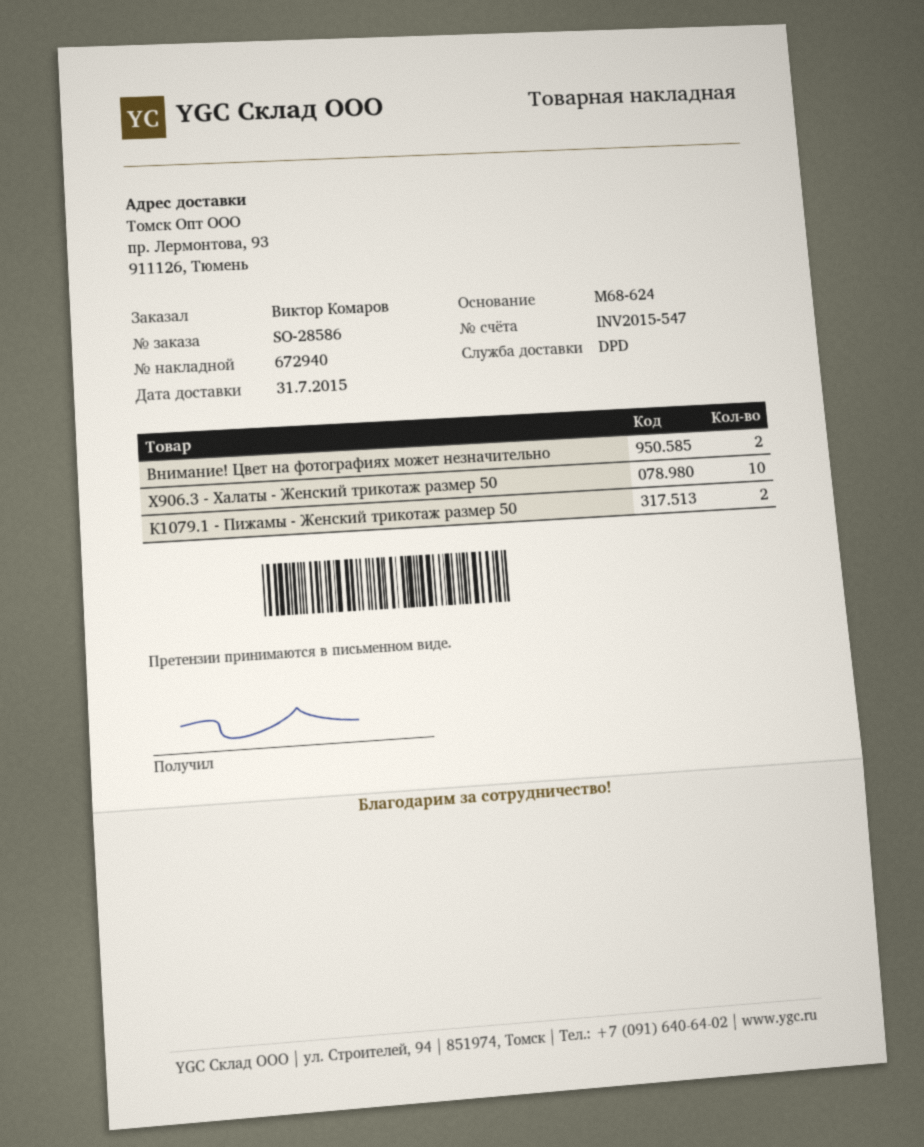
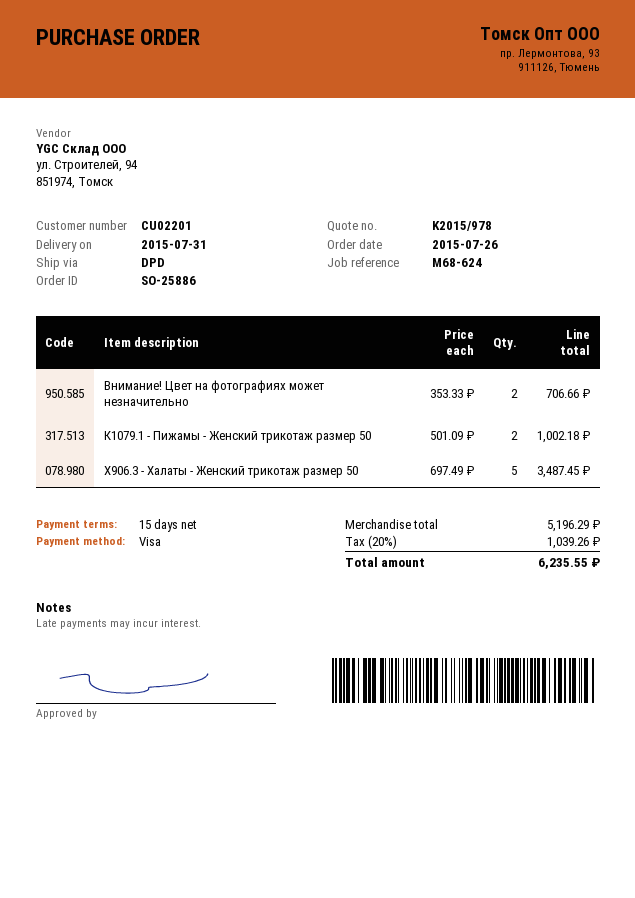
order number: SO-28586 -> SO-25886
Х906.3 - Халаты - Женский трикотаж размер 50: 10 -> 5

